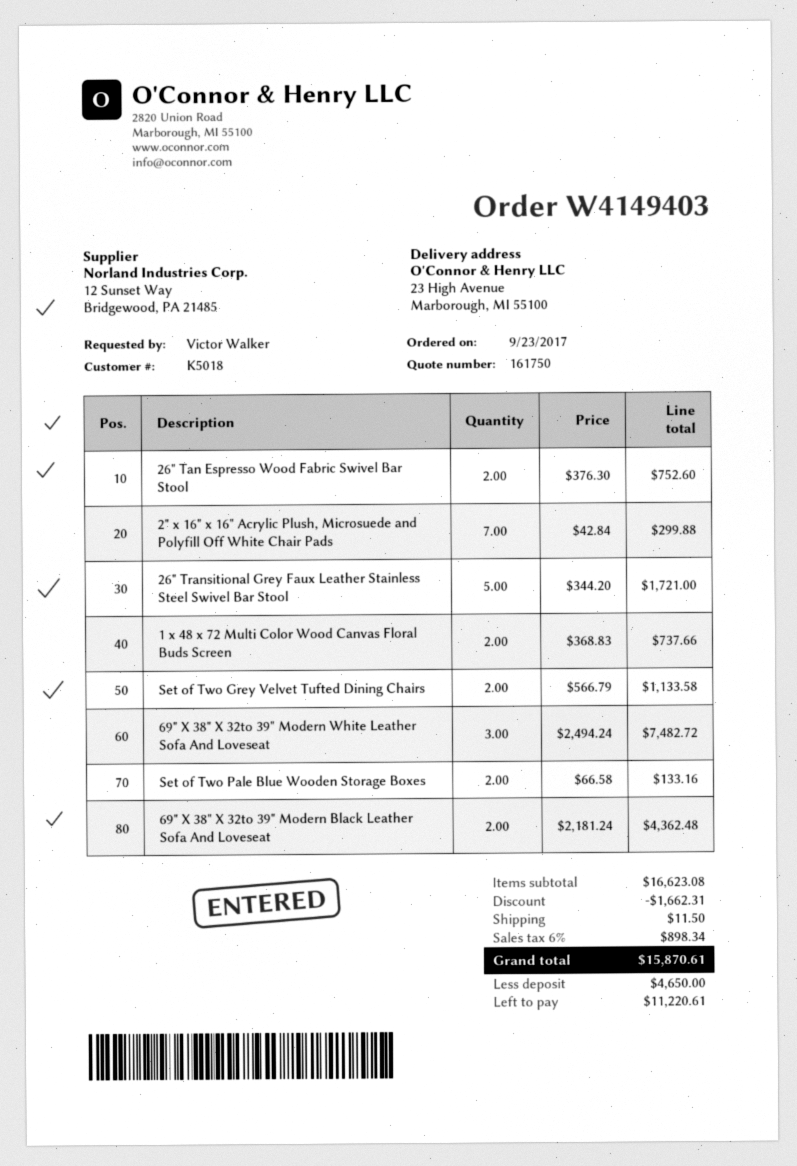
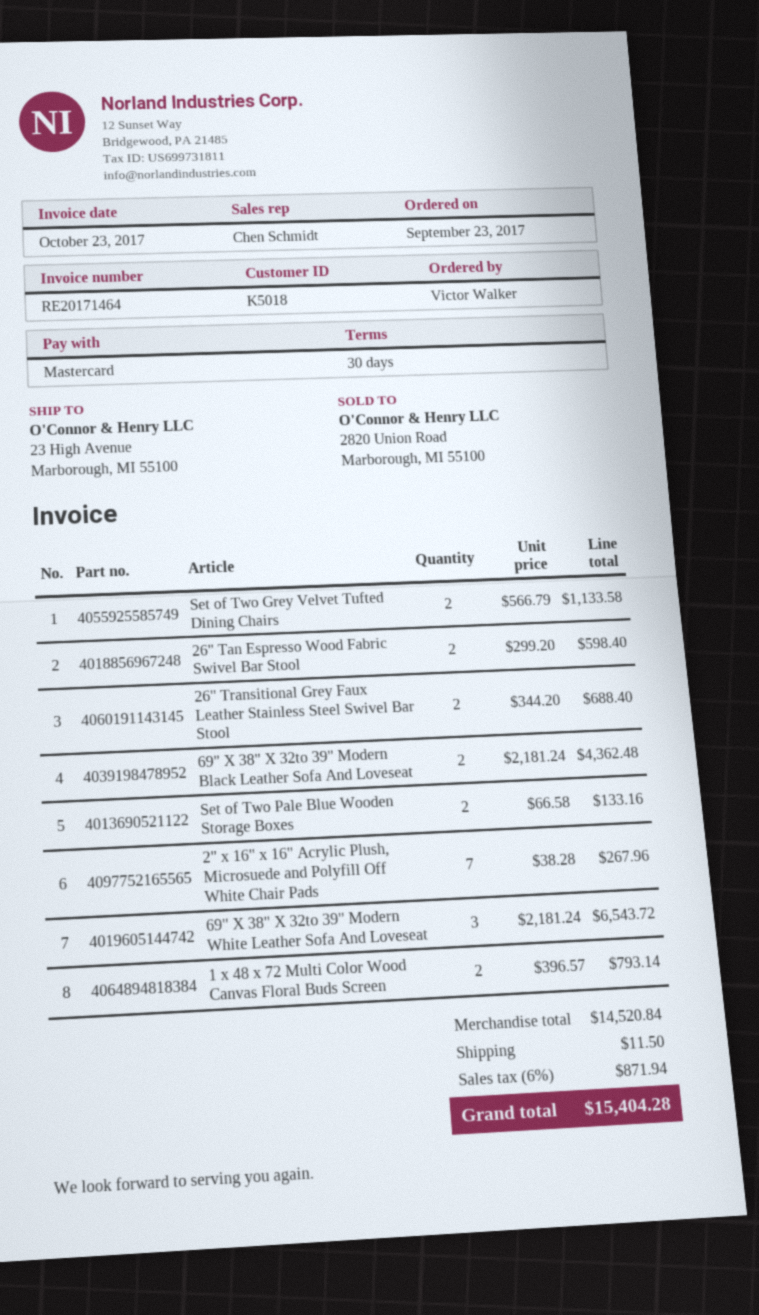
26" Tan Espresso Wood Fabric Swivel Bar Stool: 2 x 376.30 = 752.60 -> 2 x 299.20 = 598.40
2" x 16" x 16" Acrylic Plush, Microsuede and Polyfill Off White Chair Pads: 7 x 42.84 = 299.88 -> 7 x 38.28 = 267.96
26" Transitional Grey Faux Leather Stainless Steel Swivel Bar Stool: 5 x 344.20 = 1721.00 -> 2 x 344.20 = 688.40
1 x 48 x 72 Multi Color Wood Canvas Floral Buds Screen: 2 x 368.83 = 737.66 -> 2 x 396.57 = 793.14
69" X 38" X 32to 39" Modern White Leather Sofa And Loveseat: 3 x 2494.24 = 7482.72 -> 3 x 2181.24 = 6543.72
subtotal: 16623.08 -> 14520.84
discount: 1662.31 -> none
tax: 6% = 898.34 -> 6% = 871.94
total: 15870.61 -> 15404.28

